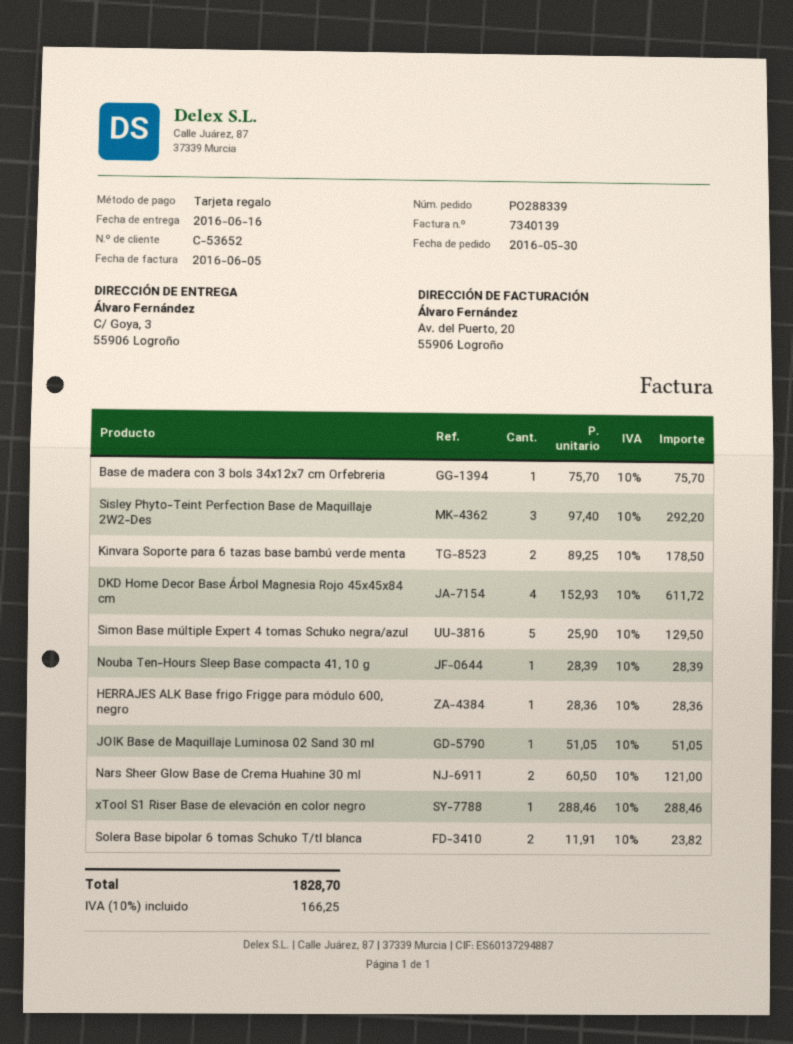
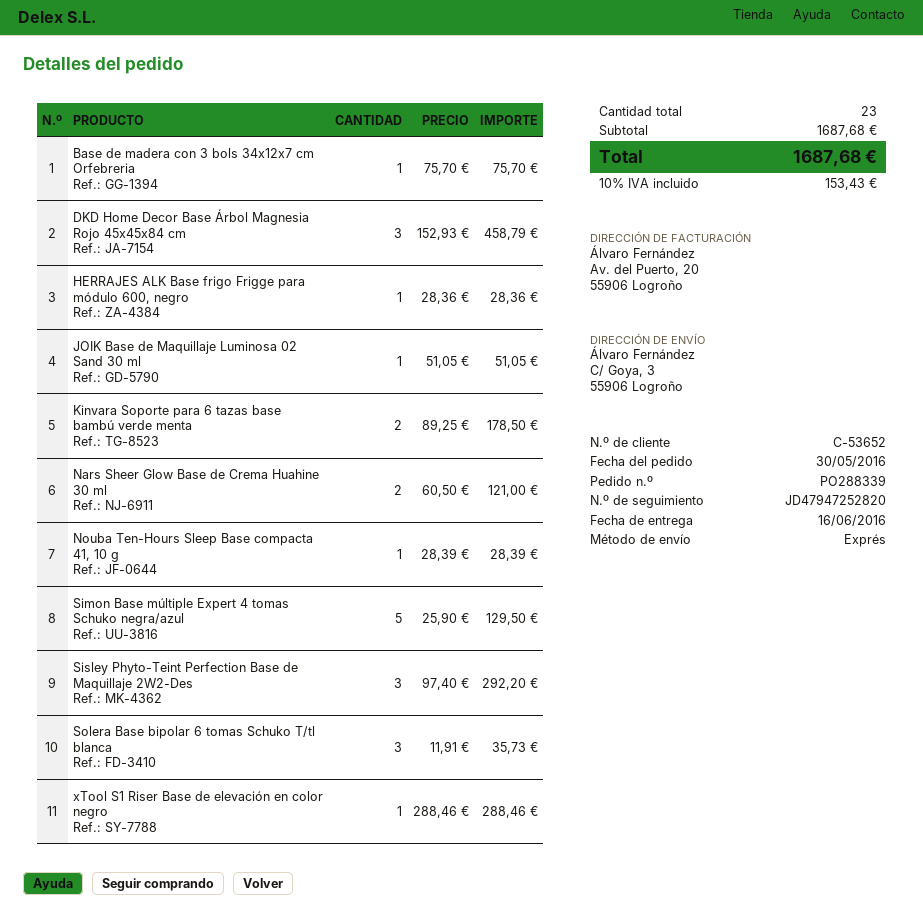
DKD Home Decor Base Árbol Magnesia Rojo 45x45x84 cm: 4 x 152.93 = 611.72 -> 3 x 152.93 = 458.79
Solera Base bipolar 6 tomas Schuko T/tl blanca: 2 x 11.91 = 23.82 -> 3 x 11.91 = 35.73
tax: 10% = 166.25 -> 10% = 153.43
total: 1828.70 -> 1687.68

